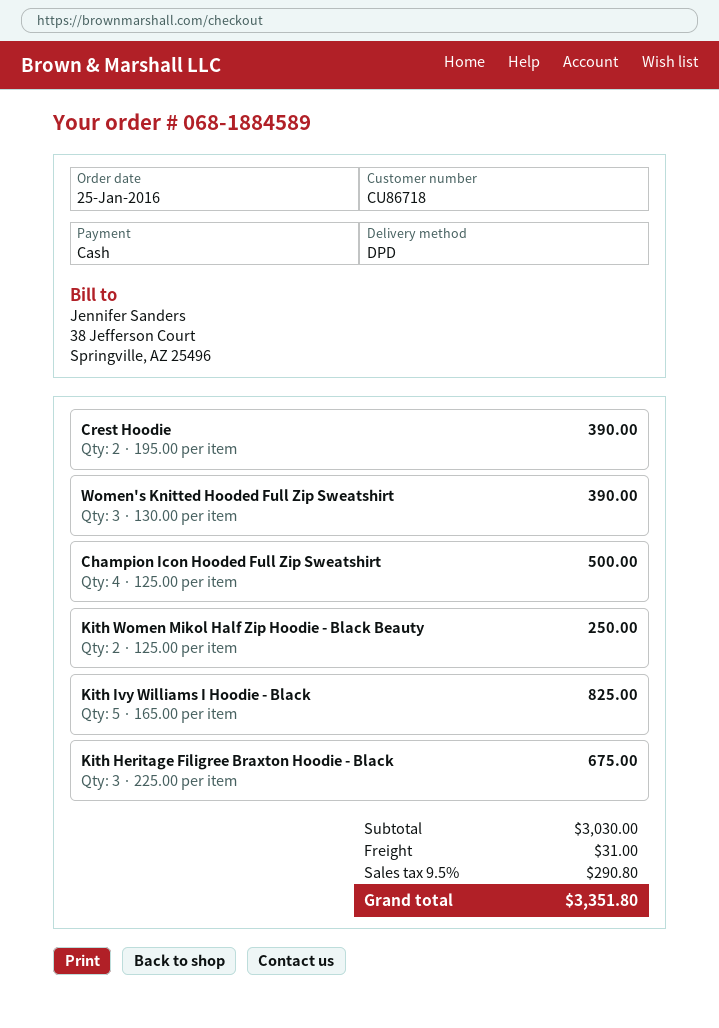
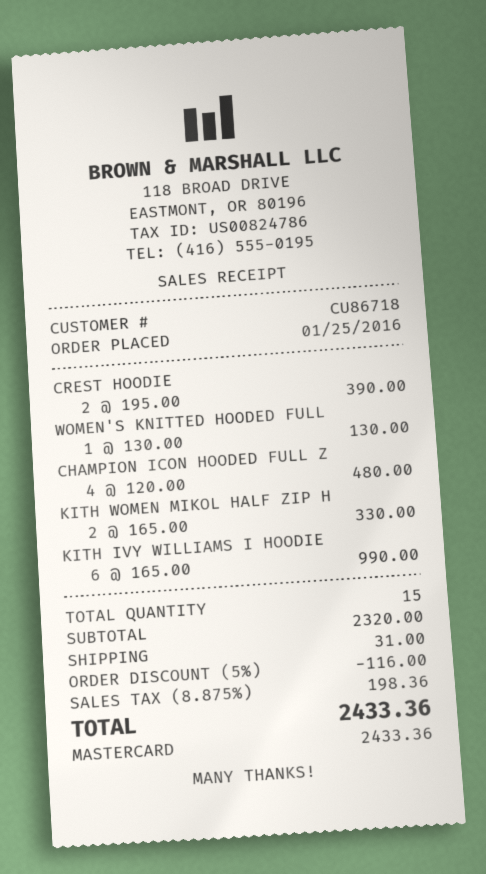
payment method: cash -> Mastercard
Women's Knitted Hooded Full Zip Sweatshirt: 3 x 130.00 = 390.00 -> 1 x 130.00 = 130.00
Champion Icon Hooded Full Zip Sweatshirt: 4 x 125.00 = 500.00 -> 4 x 120.00 = 480.00
Kith Women Mikol Half Zip Hoodie - Black Beauty: 2 x 125.00 = 250.00 -> 2 x 165.00 = 330.00
Kith Ivy Williams I Hoodie - Black: 5 x 165.00 = 825.00 -> 6 x 165.00 = 990.00
Kith Heritage Filigree Braxton Hoodie - Black: 3 x 225.00 = 675.00 -> none
subtotal: 3030.00 -> 2320.00
discount: none -> 5% = 116.00
tax: 9.5% = 290.80 -> 8.875% = 198.36
total: 3351.80 -> 2433.36

